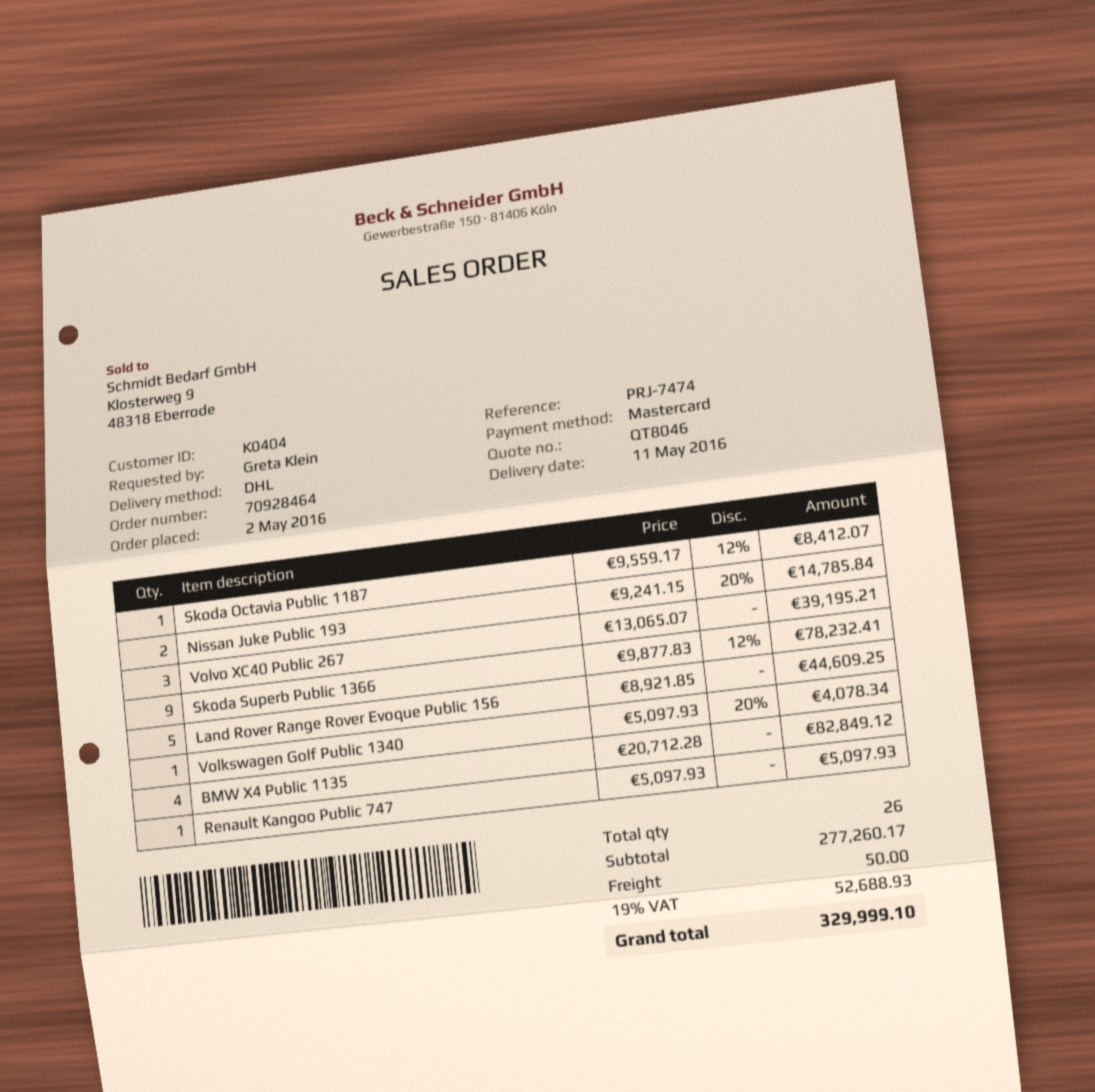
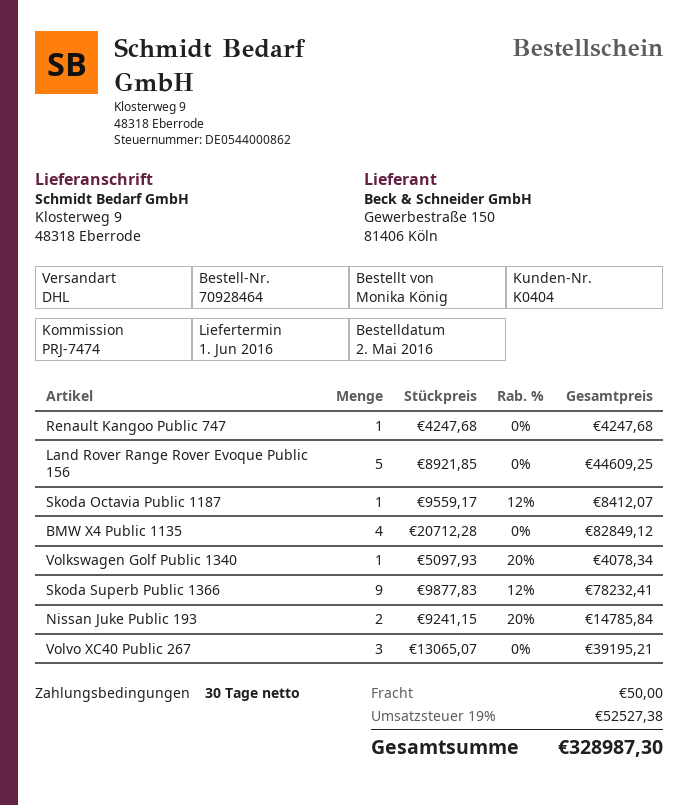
delivery date: 2016-05-11 -> 2016-06-01
ordered by: Greta Klein -> Monika König
Renault Kangoo Public 747: 1 x 5097.93 = 5097.93 -> 1 x 4247.68 = 4247.68
tax: 19% = 52688.93 -> 19% = 52527.38
total: 329999.10 -> 328987.30

